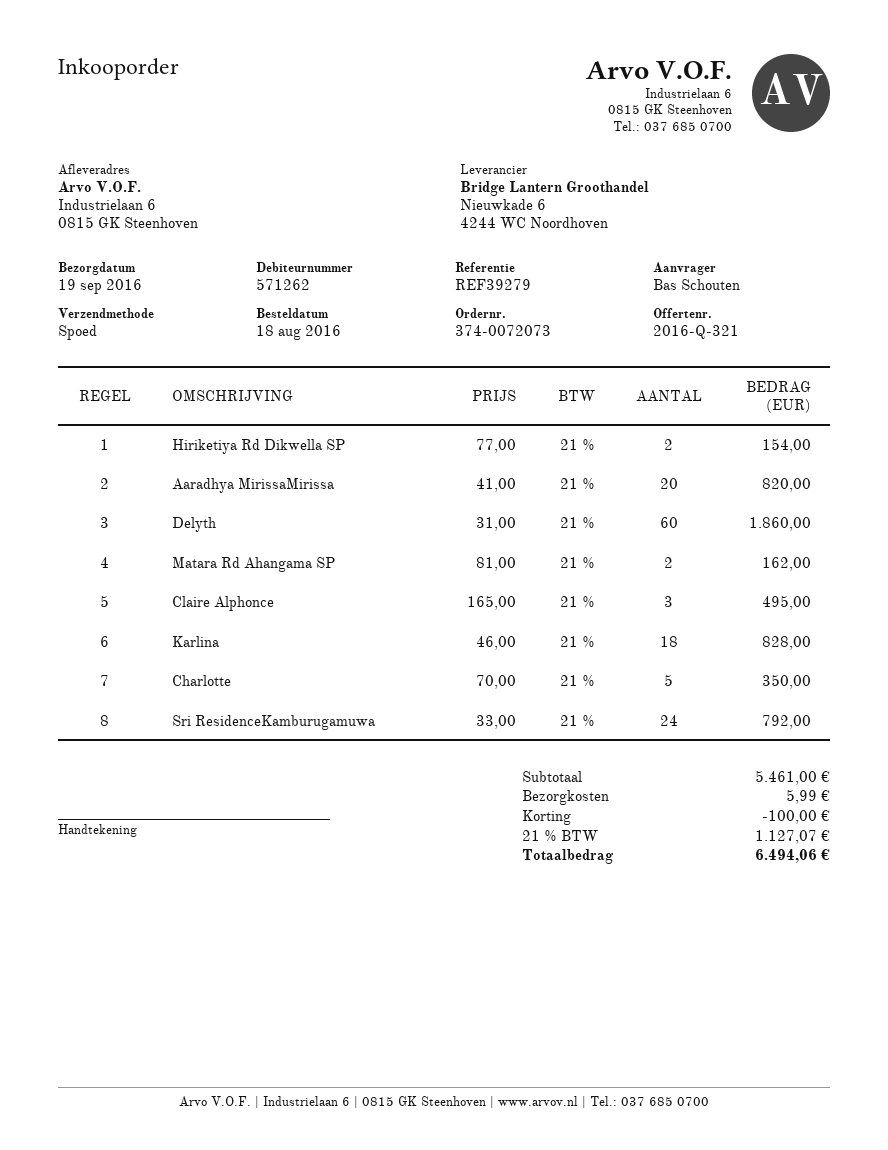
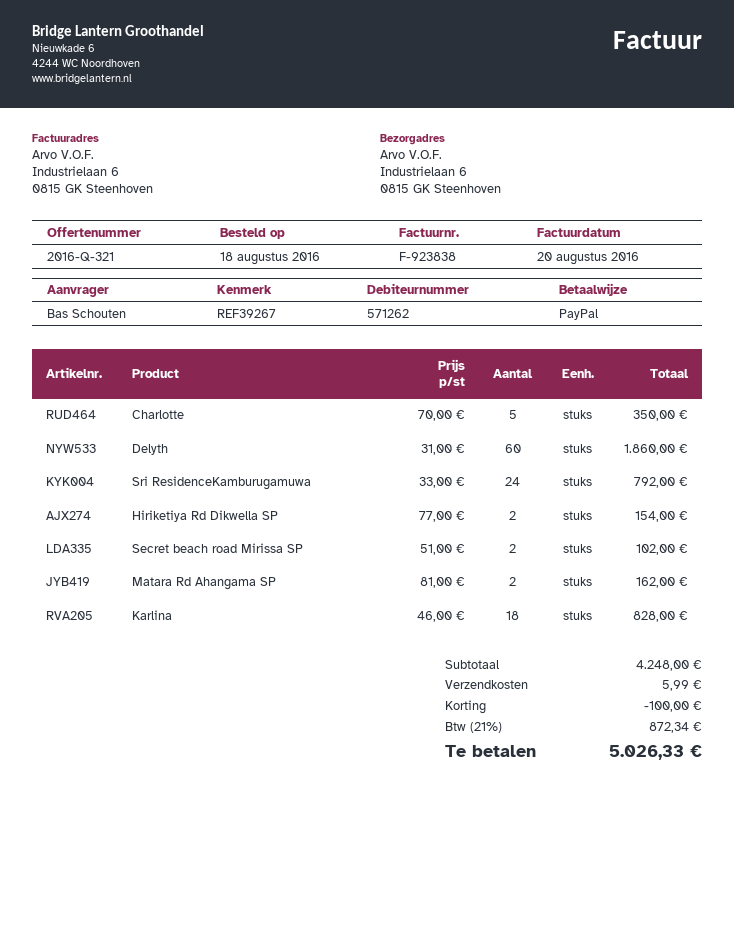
reference: REF39279 -> REF39267
Aaradhya MirissaMirissa: 20 x 41.00 = 820.00 -> none
Claire Alphonce: 3 x 165.00 = 495.00 -> none
Secret beach road Mirissa SP: none -> 2 x 51.00 = 102.00
subtotal: 5461.00 -> 4248.00
tax: 21% = 1127.07 -> 21% = 872.34
total: 6494.06 -> 5026.33

